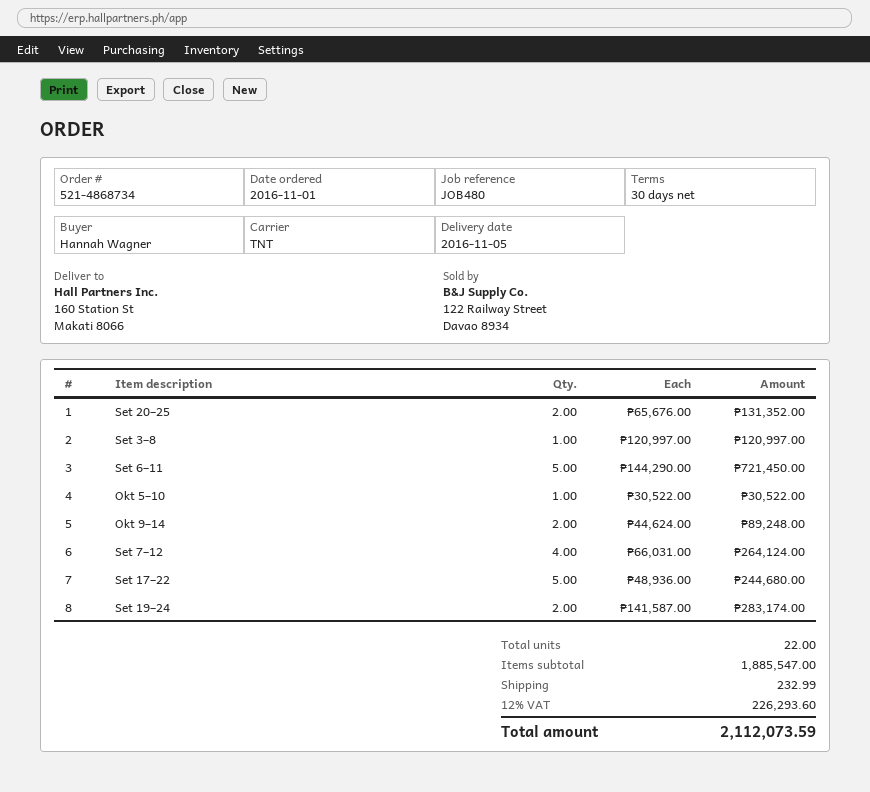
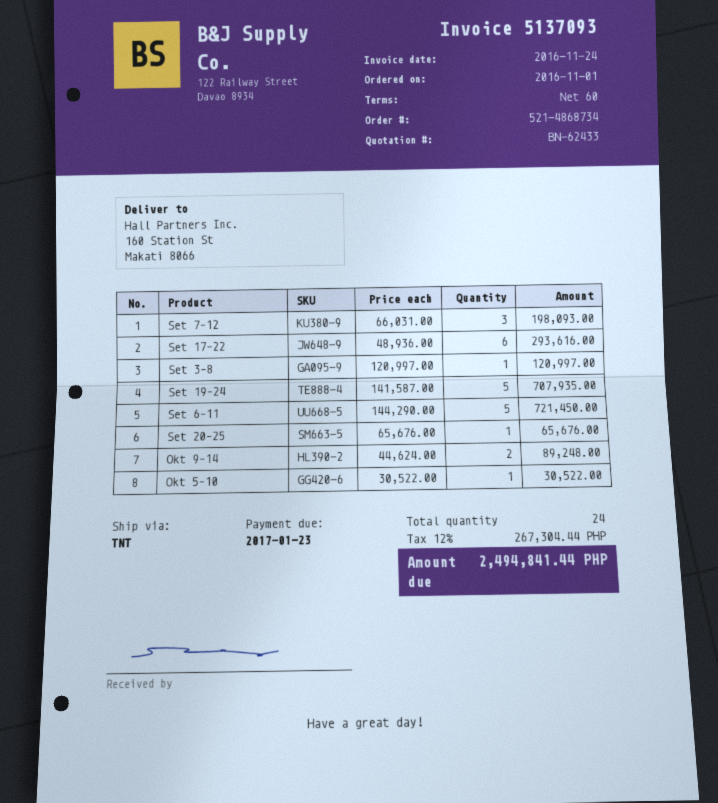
payment terms: 30 days -> 60 days
Set 20–25: 2 x 65676.00 = 131352.00 -> 1 x 65676.00 = 65676.00
Set 7–12: 4 x 66031.00 = 264124.00 -> 3 x 66031.00 = 198093.00
Set 17–22: 5 x 48936.00 = 244680.00 -> 6 x 48936.00 = 293616.00
Set 19–24: 2 x 141587.00 = 283174.00 -> 5 x 141587.00 = 707935.00
total quantity: 22 -> 24
shipping: 232.99 -> none
tax: 12% = 226293.60 -> 12% = 267304.44
total: 2112073.59 -> 2494841.44

